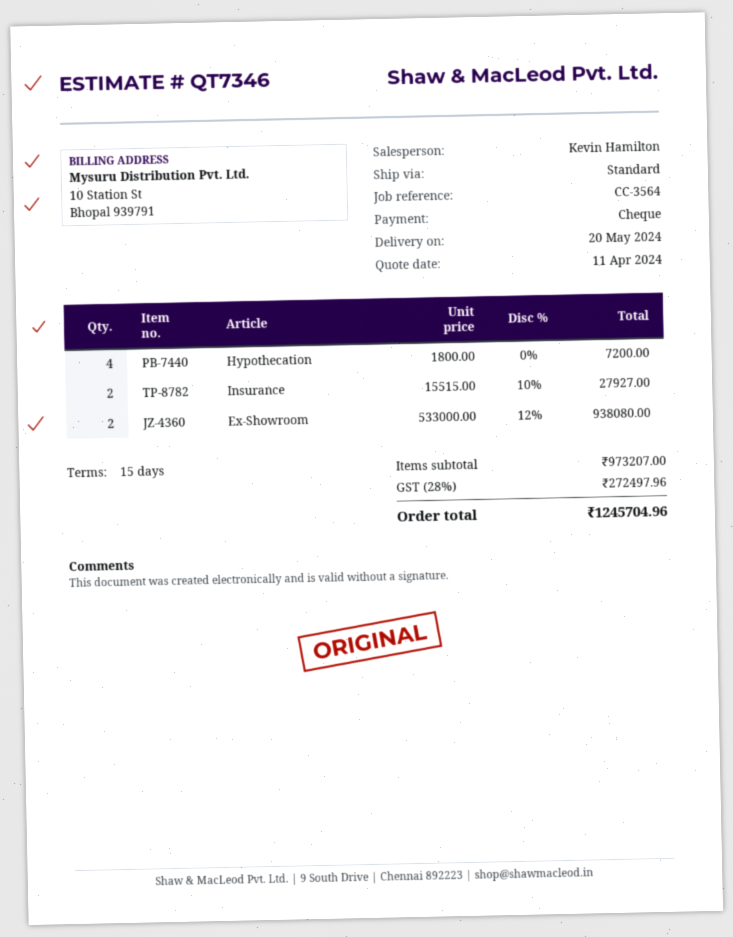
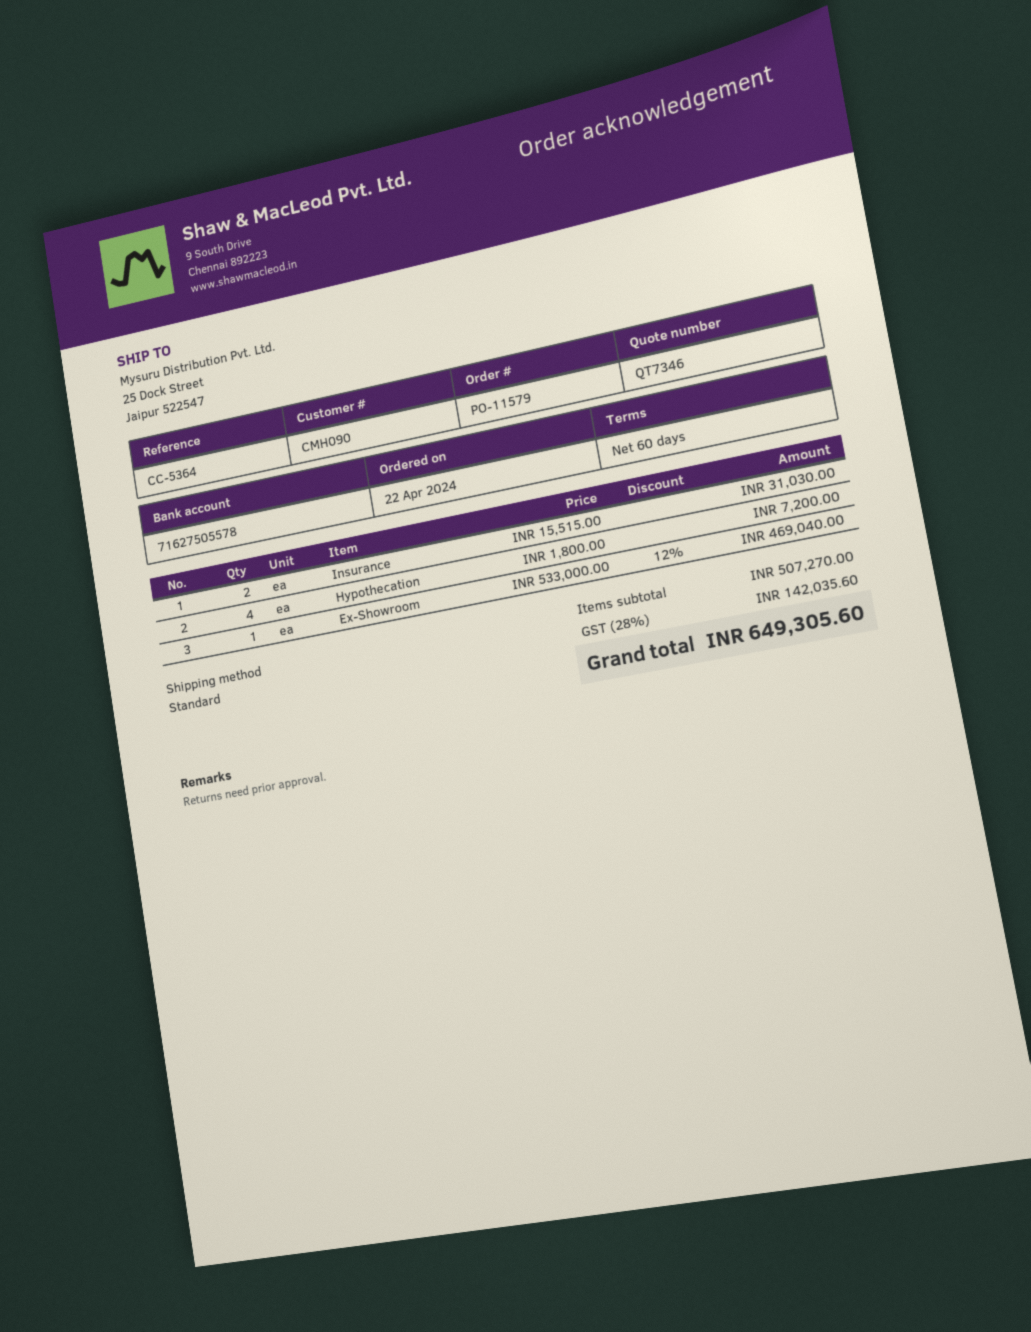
payment terms: 15 days -> 60 days
reference: CC-3564 -> CC-5364
Insurance: 2 x 15515.00 - 10% = 27927.00 -> 2 x 15515.00 = 31030.00
Ex-Showroom: 2 x 533000.00 - 12% = 938080.00 -> 1 x 533000.00 - 12% = 469040.00
subtotal: 973207.00 -> 507270.00
tax: 28% = 272497.96 -> 28% = 142035.60
total: 1245704.96 -> 649305.60

